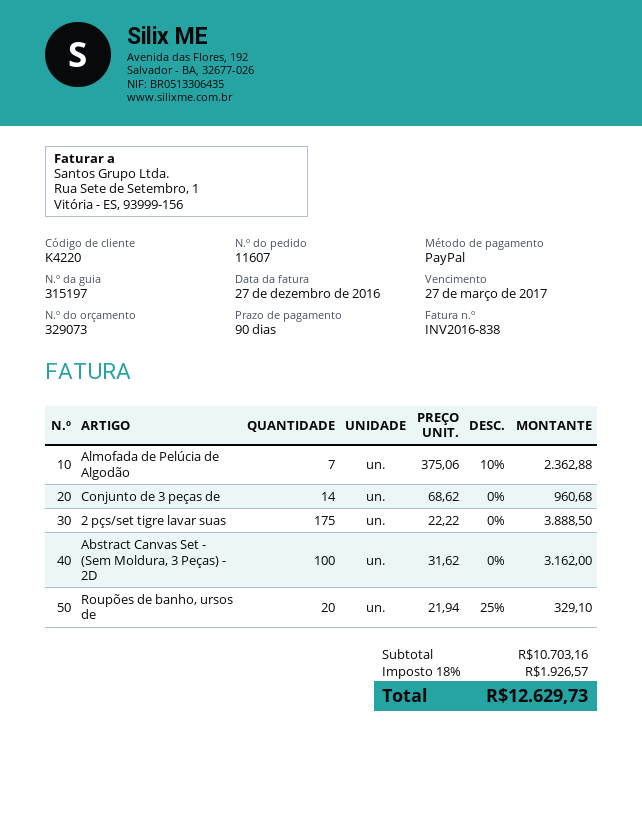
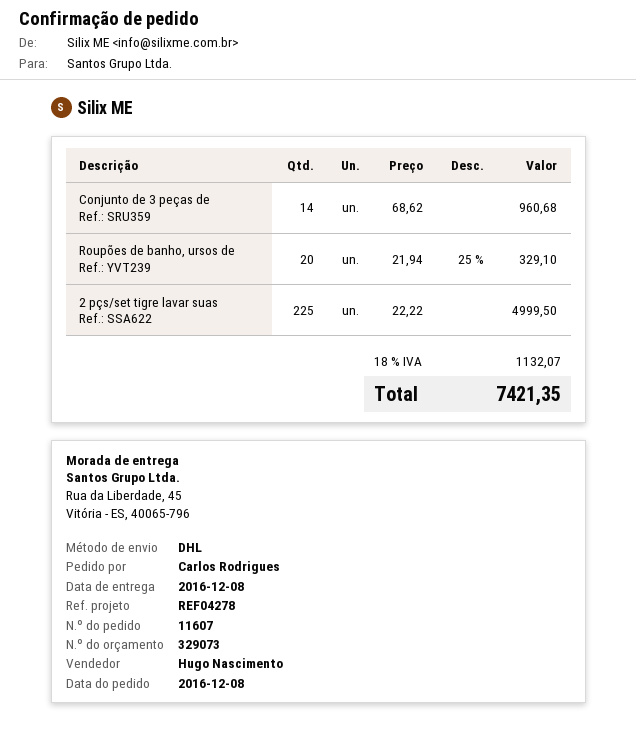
Almofada de Pelúcia de Algodão: 7 x 375.06 - 10% = 2362.88 -> none
2 pçs/set tigre lavar suas: 175 x 22.22 = 3888.50 -> 225 x 22.22 = 4999.50
Abstract Canvas Set - (Sem Moldura, 3 Peças) - 2D: 100 x 31.62 = 3162.00 -> none
tax: 18% = 1926.57 -> 18% = 1132.07
total: 12629.73 -> 7421.35

